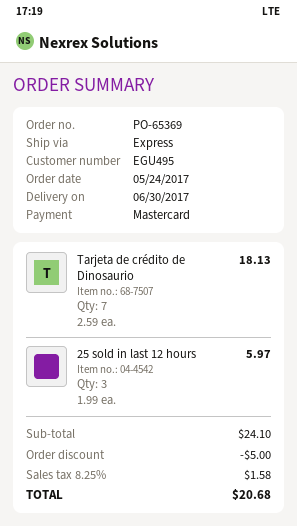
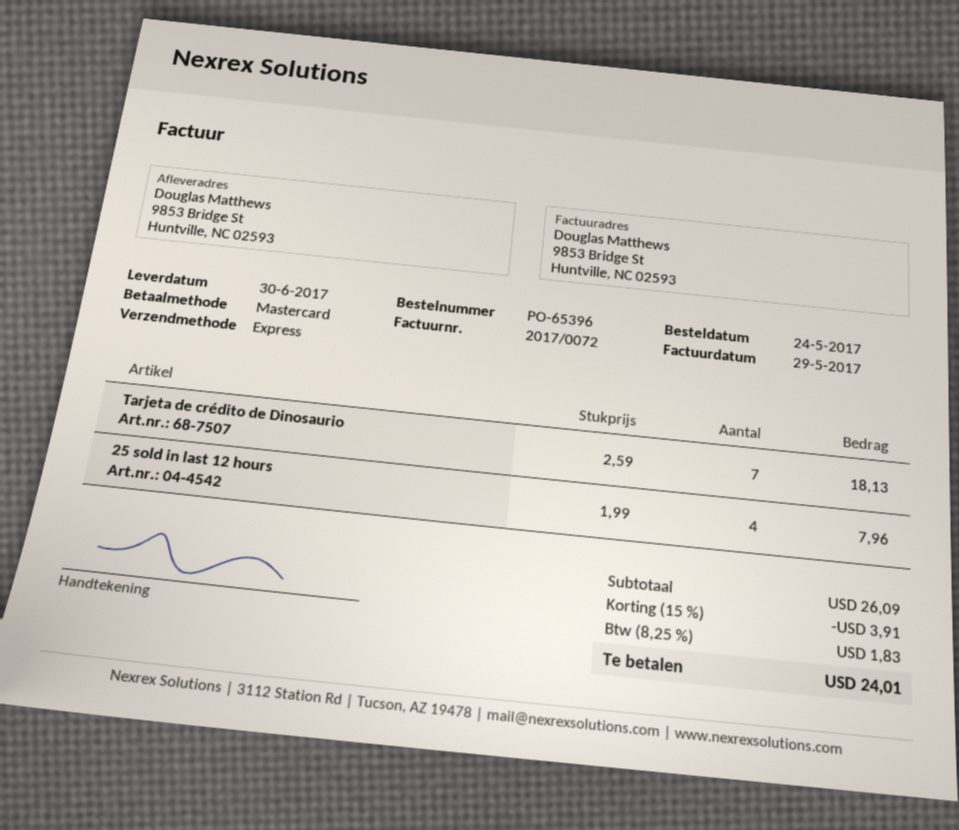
order number: PO-65369 -> PO-65396
25 sold in last 12 hours: 3 x 1.99 = 5.97 -> 4 x 1.99 = 7.96
subtotal: 24.10 -> 26.09
discount: 5.00 -> 3.91
tax: 8.25% = 1.58 -> 8.25% = 1.83
total: 20.68 -> 24.01

